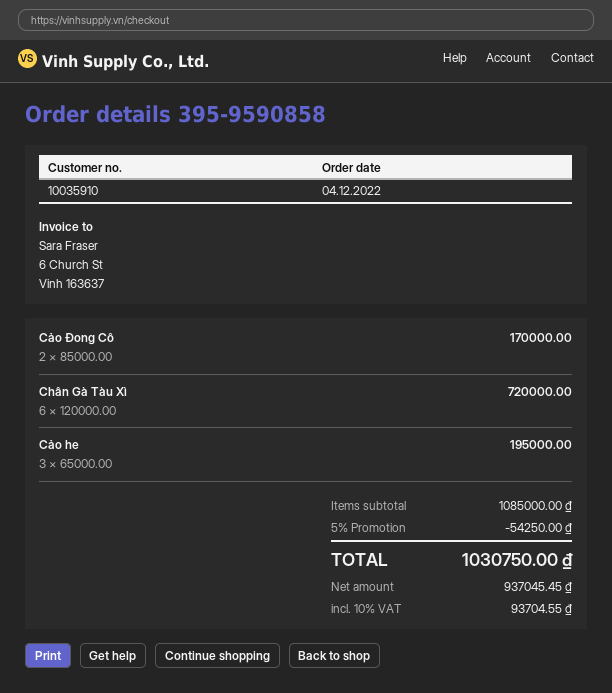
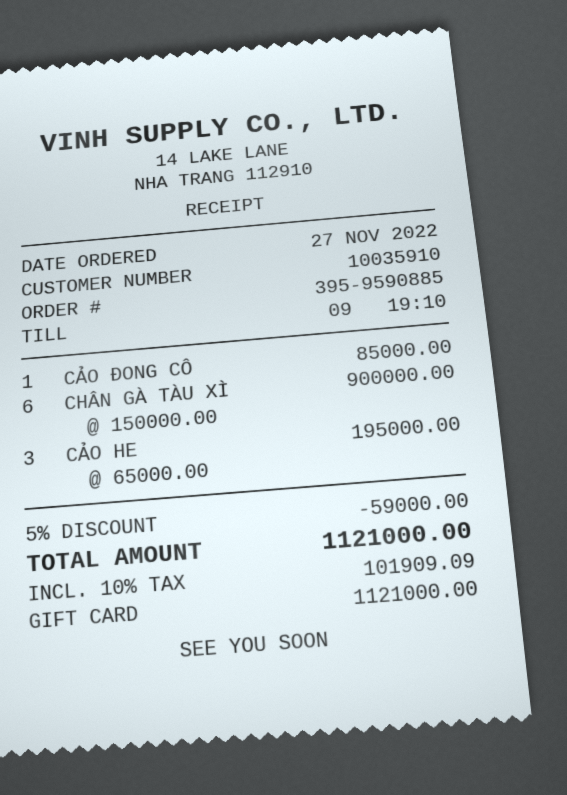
order number: 395-9590858 -> 395-9590885
order date: 2022-12-04 -> 2022-11-27
Cảo Đong Cô: 2 x 85000.00 = 170000.00 -> 1 x 85000.00 = 85000.00
Chân Gà Tàu Xì: 6 x 120000.00 = 720000.00 -> 6 x 150000.00 = 900000.00
discount: 5% = 54250.00 -> 5% = 59000.00
tax: 10% = 93704.55 -> 10% = 101909.09
total: 1030750.00 -> 1121000.00

